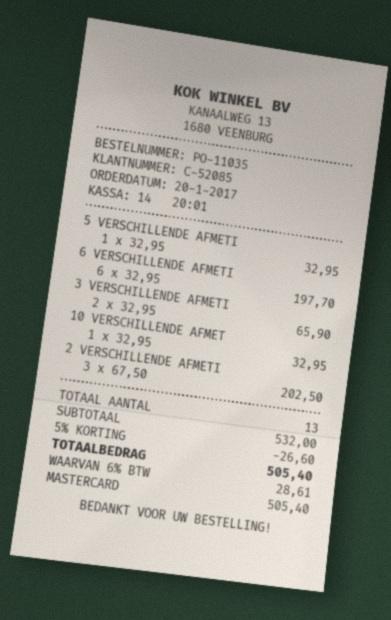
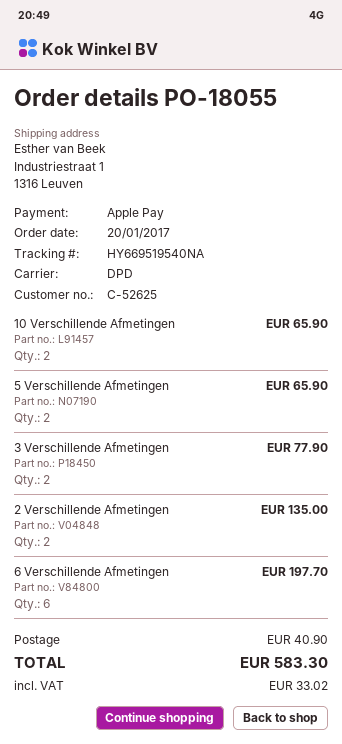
order number: PO-11035 -> PO-18055
customer number: C-52085 -> C-52625
payment method: Mastercard -> Apple Pay
5 VERSCHILLENDE AFMETI: 1 for 32.95 -> 2 for 65.90
3 VERSCHILLENDE AFMETI: 2 for 65.90 -> 2 for 77.90
10 VERSCHILLENDE AFMET: 1 for 32.95 -> 2 for 65.90
2 VERSCHILLENDE AFMETI: 3 for 202.50 -> 2 for 135.00
discount: 5% = 26.60 -> none
shipping: none -> 40.90
tax: 28.61 -> 33.02
total: 505.40 -> 583.30

